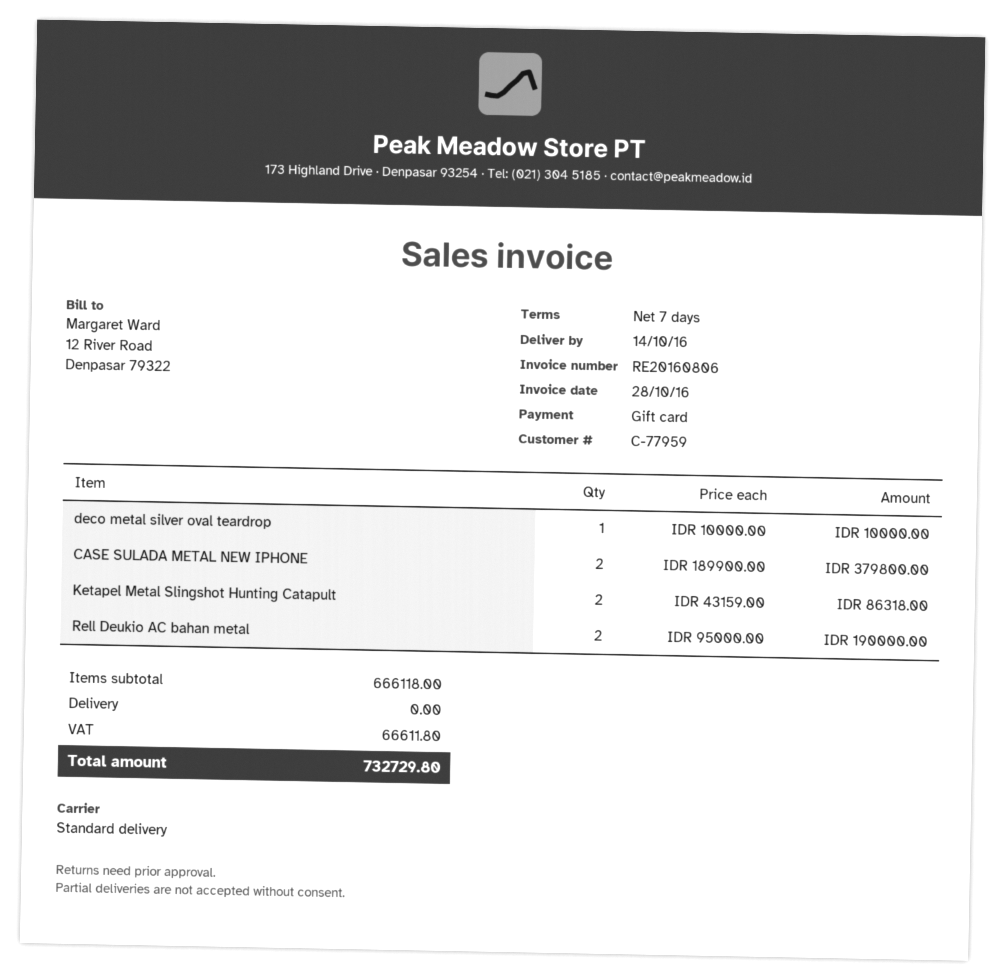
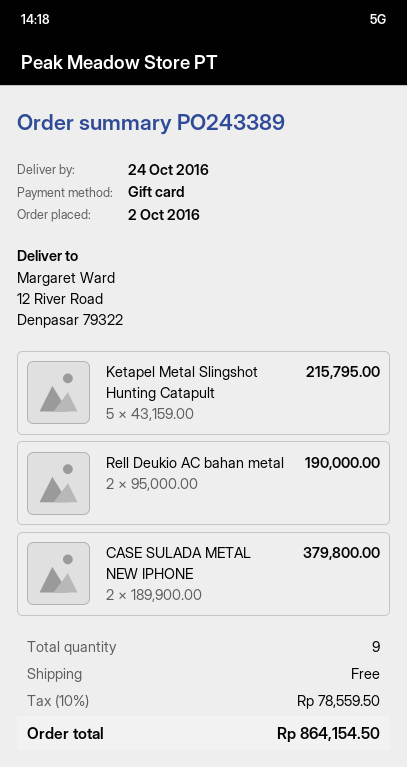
delivery date: 2016-10-14 -> 2016-10-24
deco metal silver oval teardrop: 1 x 10000.00 = 10000.00 -> none
Ketapel Metal Slingshot Hunting Catapult: 2 x 43159.00 = 86318.00 -> 5 x 43159.00 = 215795.00
tax: 66611.80 -> 78559.50
total: 732729.80 -> 864154.50

